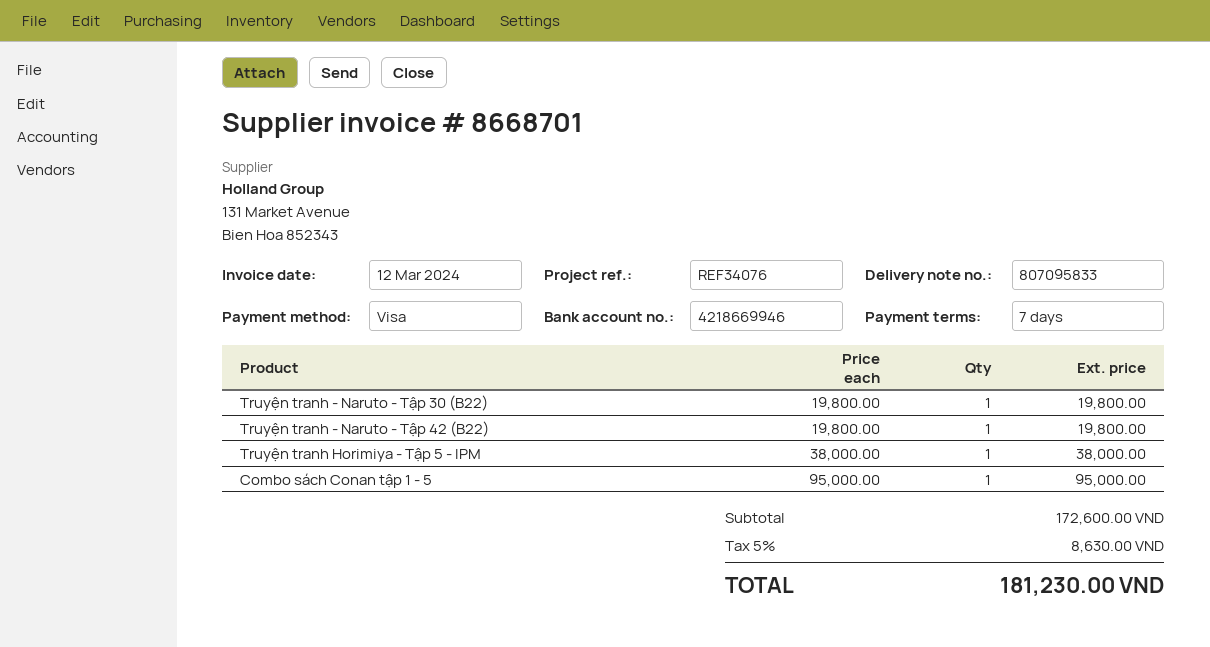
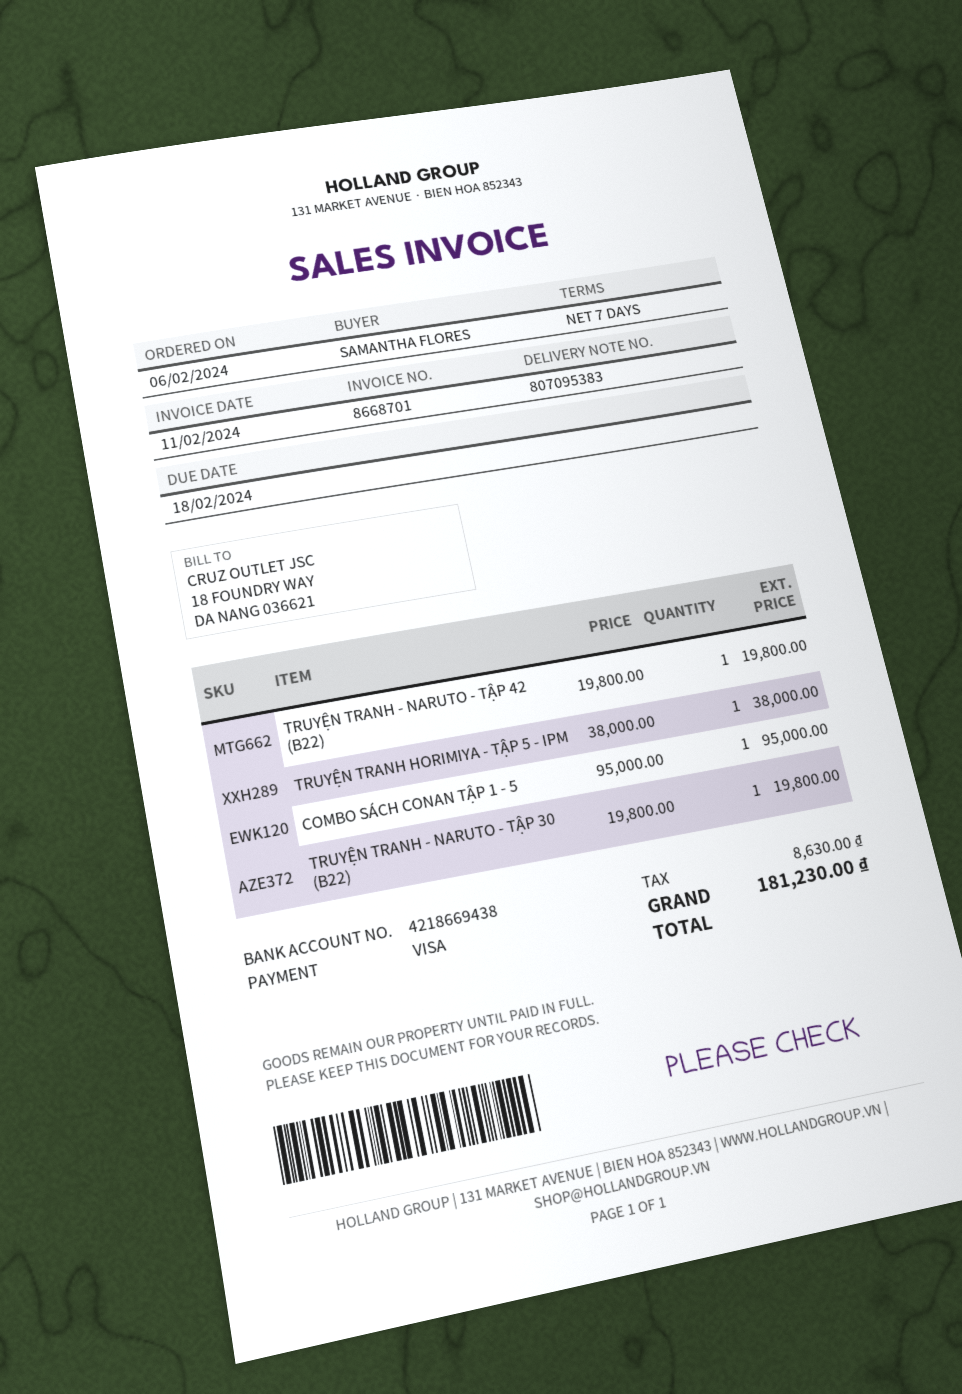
delivery note number: 807095833 -> 807095383
invoice date: 2024-03-12 -> 2024-02-11
bank account: 4218669946 -> 4218669438

